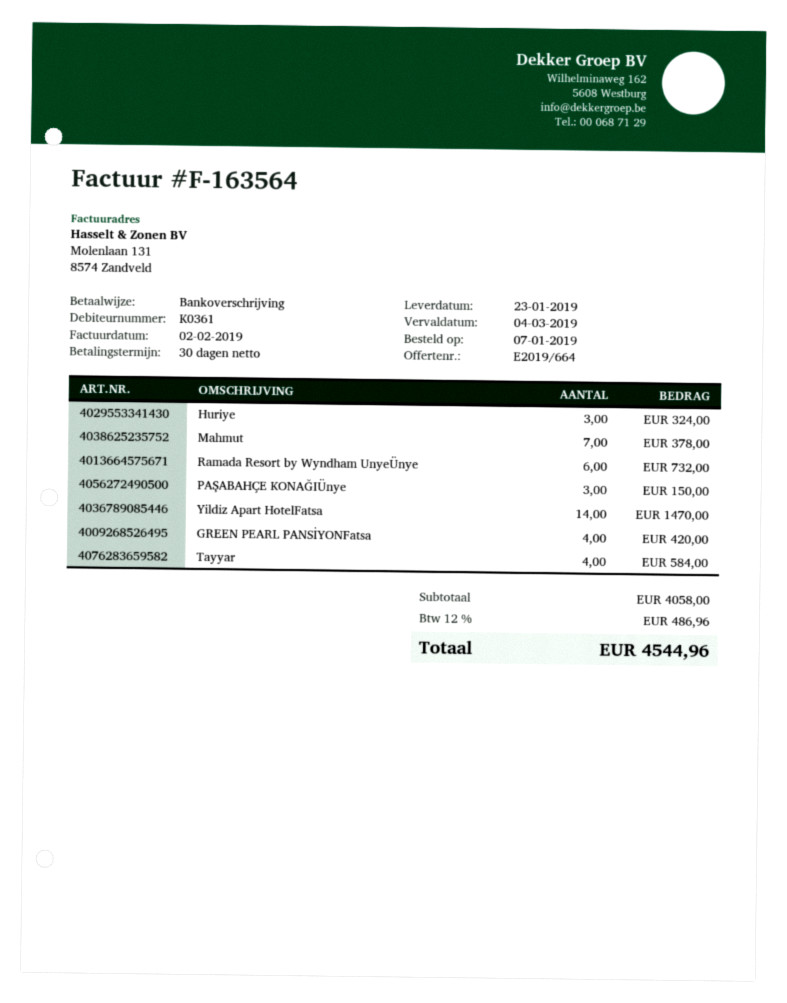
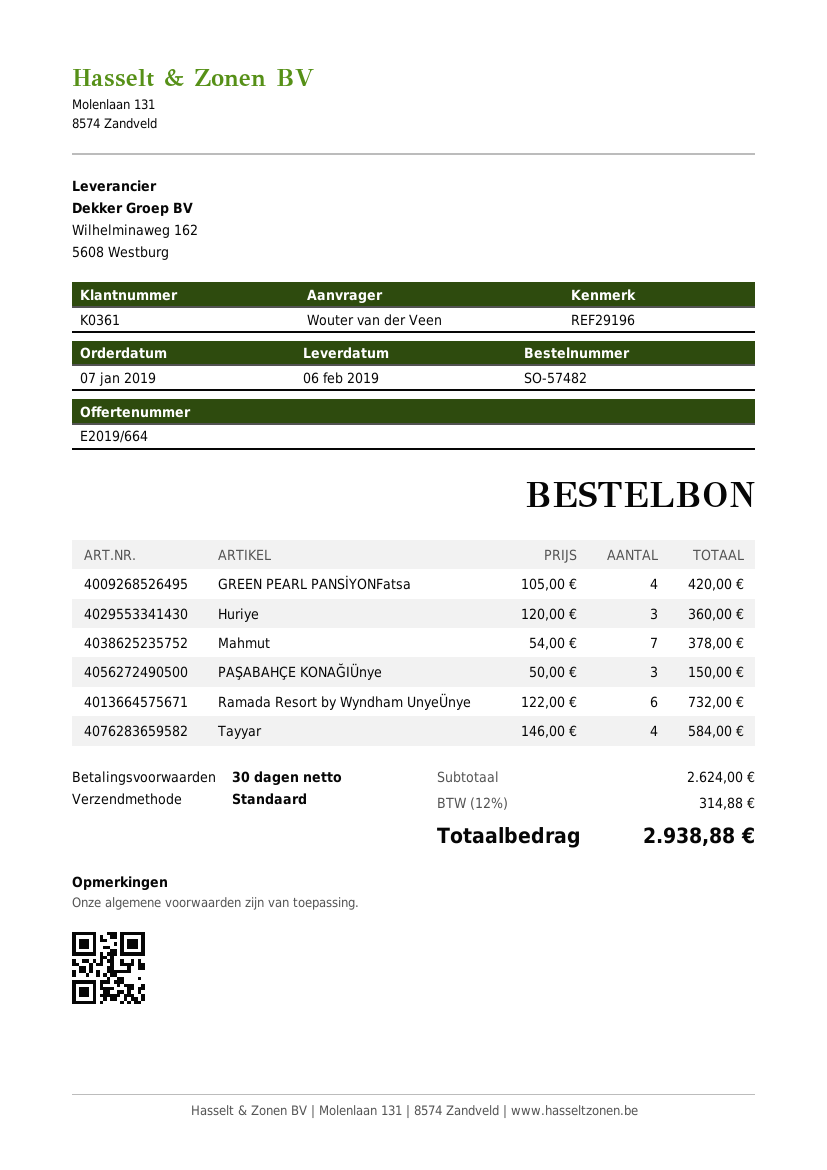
delivery date: 2019-01-23 -> 2019-02-06
Huriye: 3 for 324.00 -> 3 for 360.00
Yildiz Apart HotelFatsa: 14 for 1470.00 -> none
subtotal: 4058.00 -> 2624.00
tax: 12% = 486.96 -> 12% = 314.88
total: 4544.96 -> 2938.88

